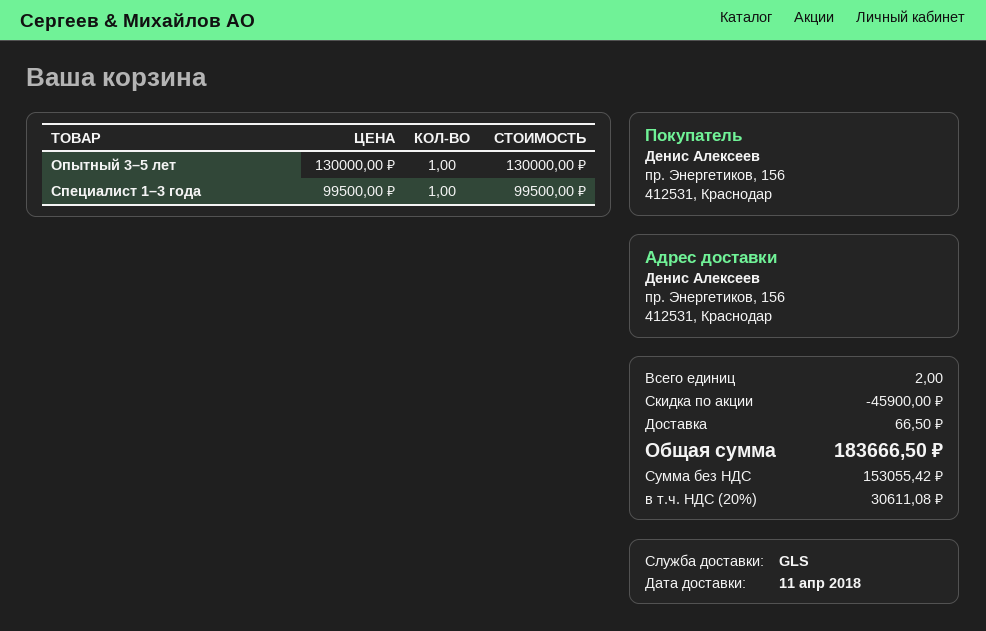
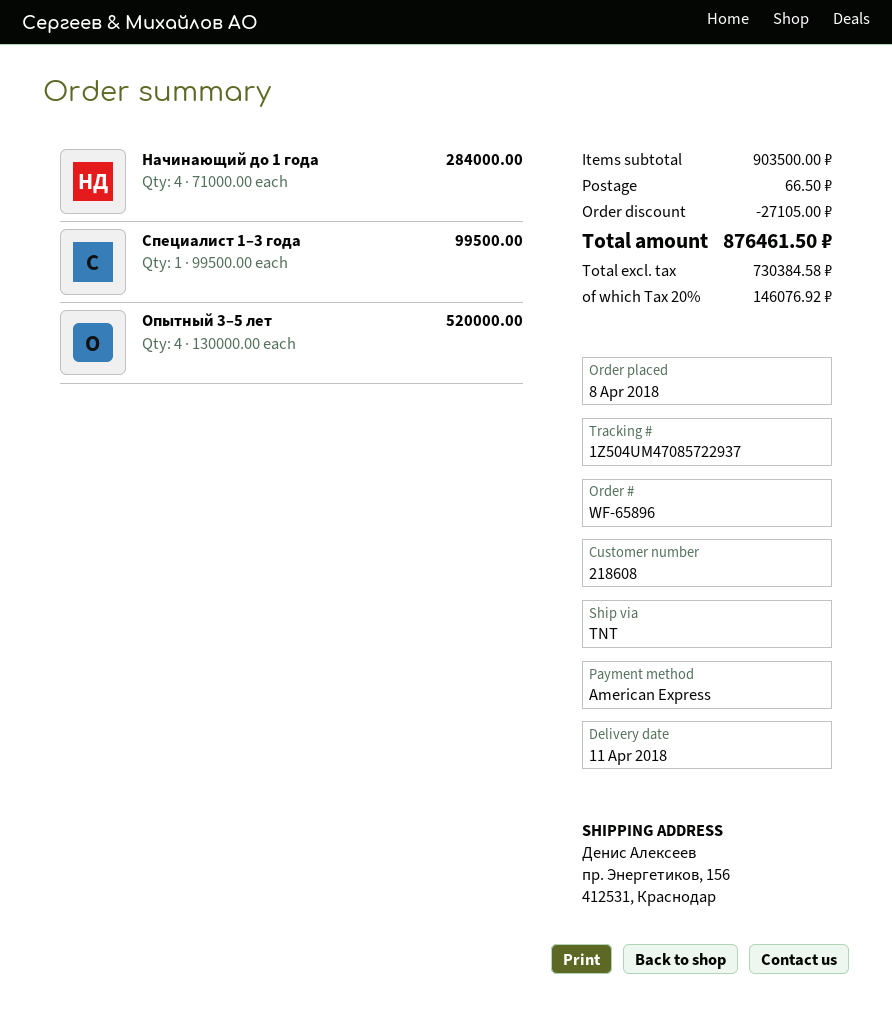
shipping method: GLS -> TNT
Опытный 3–5 лет: 1 x 130000.00 = 130000.00 -> 4 x 130000.00 = 520000.00
Начинающий до 1 года: none -> 4 x 71000.00 = 284000.00
discount: 45900.00 -> 27105.00
net: 153055.42 -> 730384.58
tax: 20% = 30611.08 -> 20% = 146076.92
total: 183666.50 -> 876461.50

